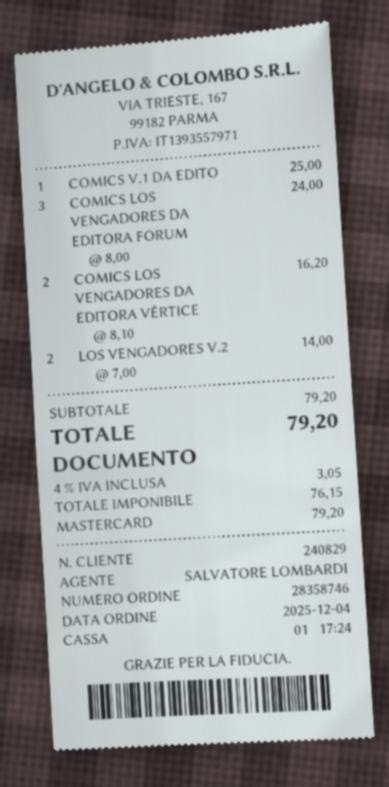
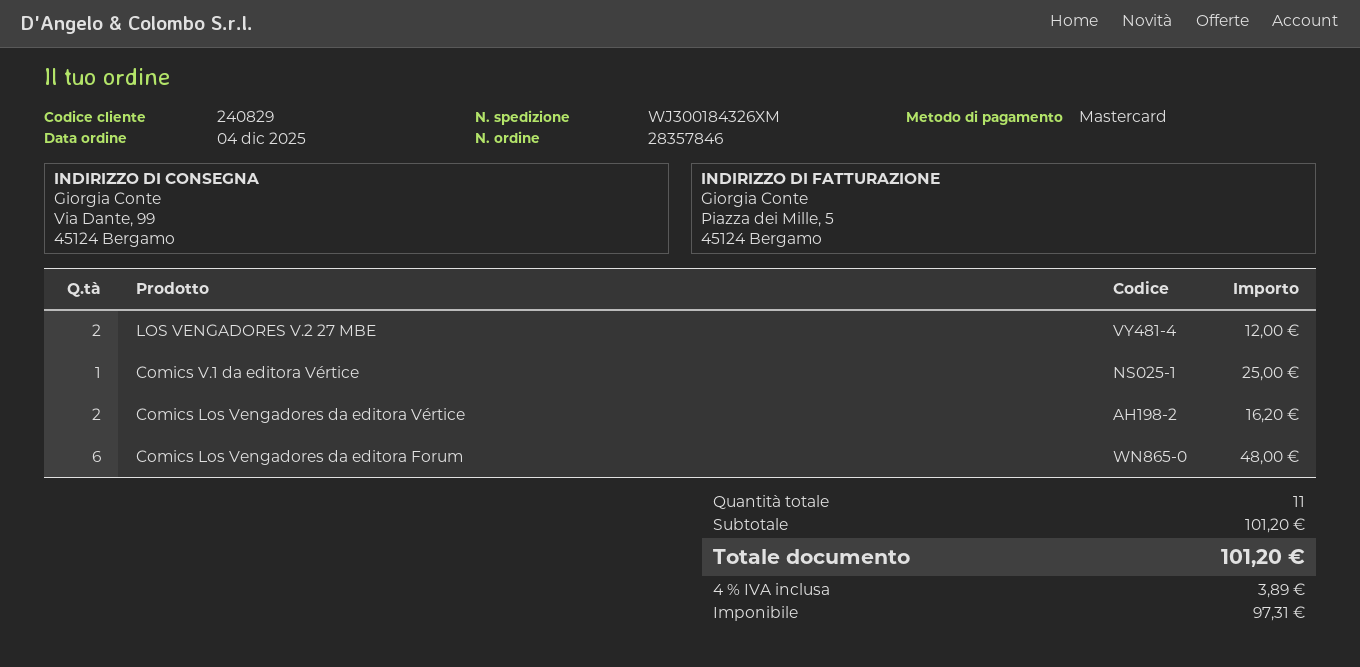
order number: 28358746 -> 28357846
COMICS LOS VENGADORES DA EDITORA FORUM: 3 for 24.00 -> 6 for 48.00
LOS VENGADORES V.2: 2 for 14.00 -> 2 for 12.00
subtotal: 79.20 -> 101.20
net: 76.15 -> 97.31
tax: 4% = 3.05 -> 4% = 3.89
total: 79.20 -> 101.20

